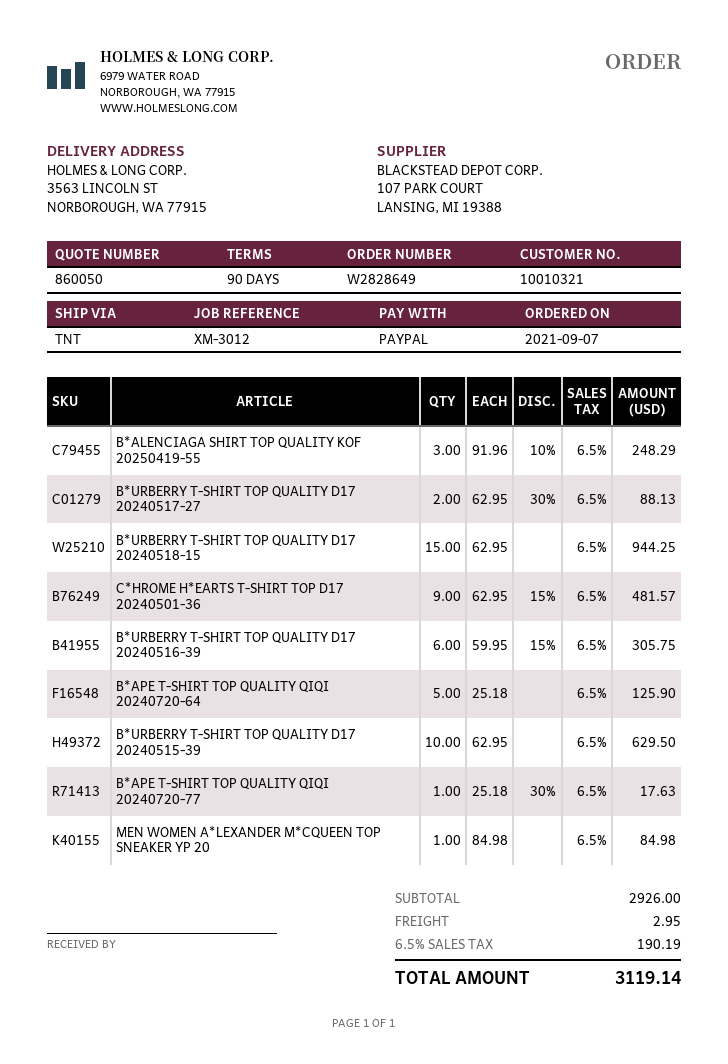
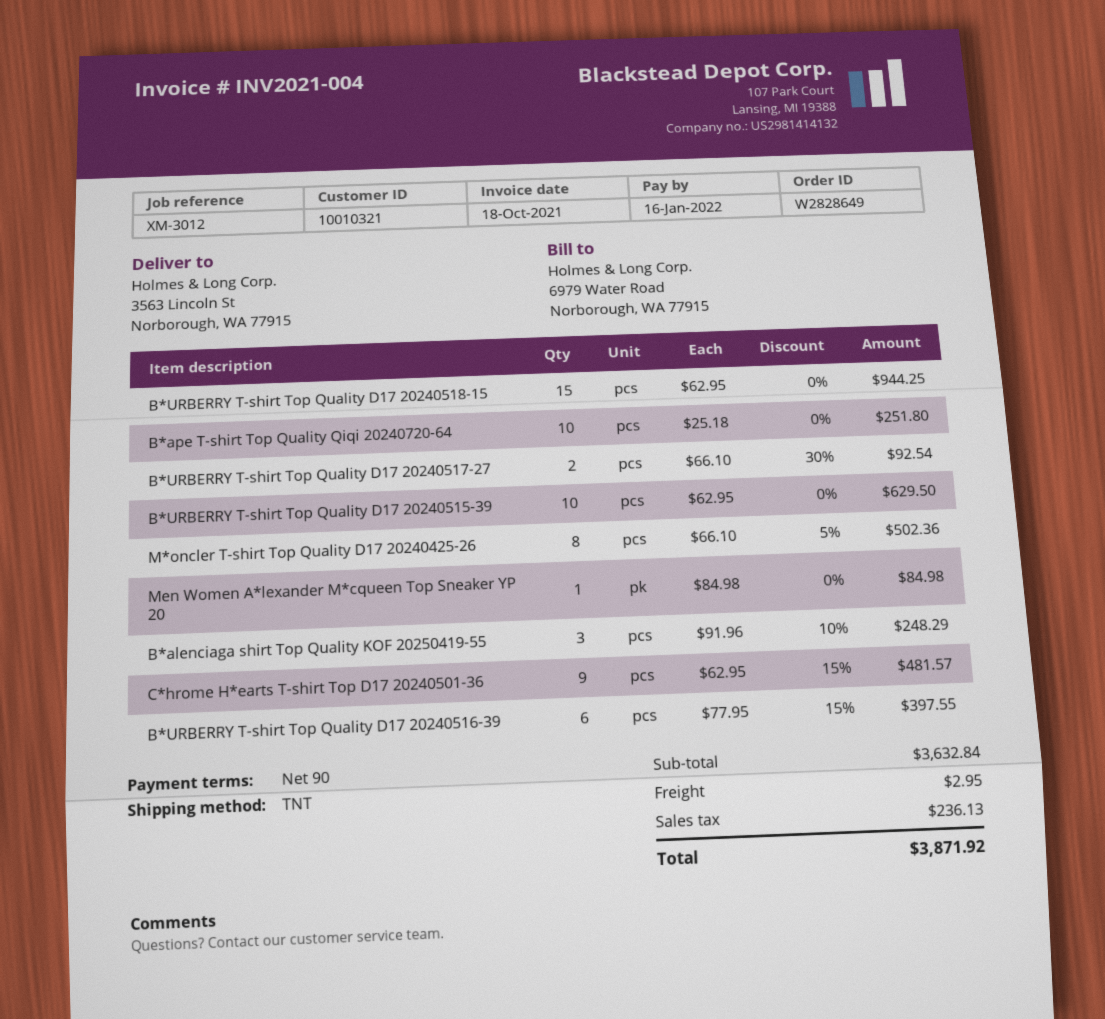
B*URBERRY T-SHIRT TOP QUALITY D17 20240517-27: 2 x 62.95 - 30% = 88.13 -> 2 x 66.10 - 30% = 92.54
B*URBERRY T-SHIRT TOP QUALITY D17 20240516-39: 6 x 59.95 - 15% = 305.75 -> 6 x 77.95 - 15% = 397.55
B*APE T-SHIRT TOP QUALITY QIQI 20240720-64: 5 x 25.18 = 125.90 -> 10 x 25.18 = 251.80
B*APE T-SHIRT TOP QUALITY QIQI 20240720-77: 1 x 25.18 - 30% = 17.63 -> none
M*oncler T-shirt Top Quality D17 20240425-26: none -> 8 x 66.10 - 5% = 502.36
subtotal: 2926.00 -> 3632.84
tax: 190.19 -> 236.13
total: 3119.14 -> 3871.92

